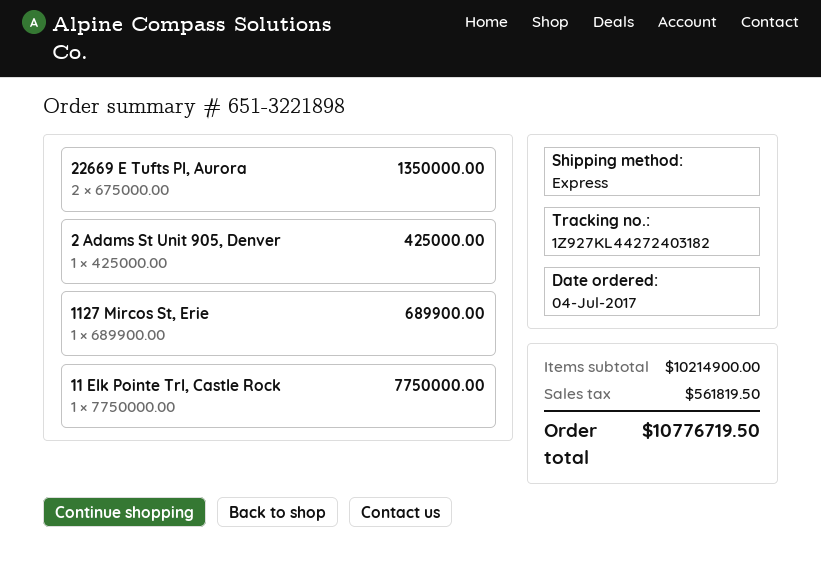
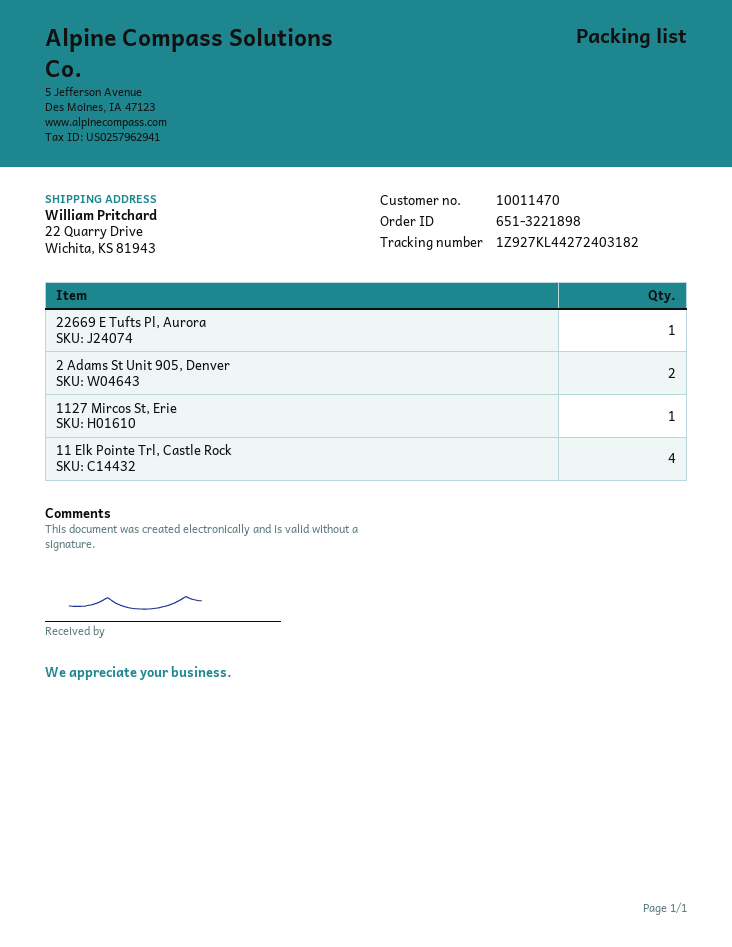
22669 E Tufts Pl, Aurora: 2 -> 1
2 Adams St Unit 905, Denver: 1 -> 2
11 Elk Pointe Trl, Castle Rock: 1 -> 4

